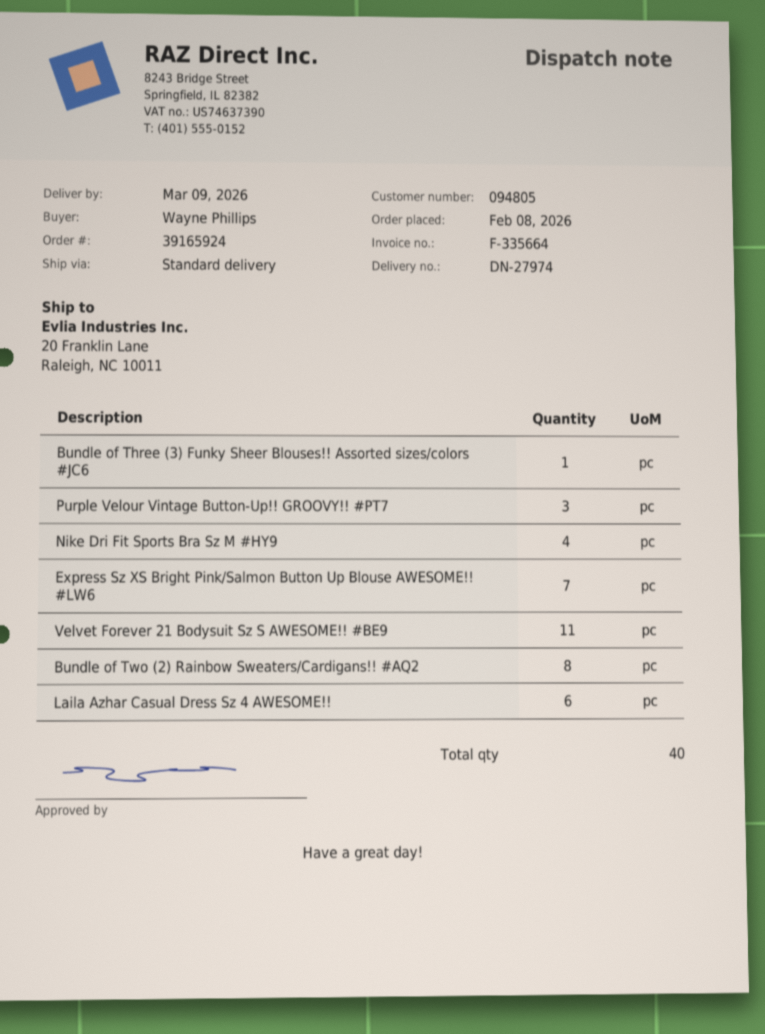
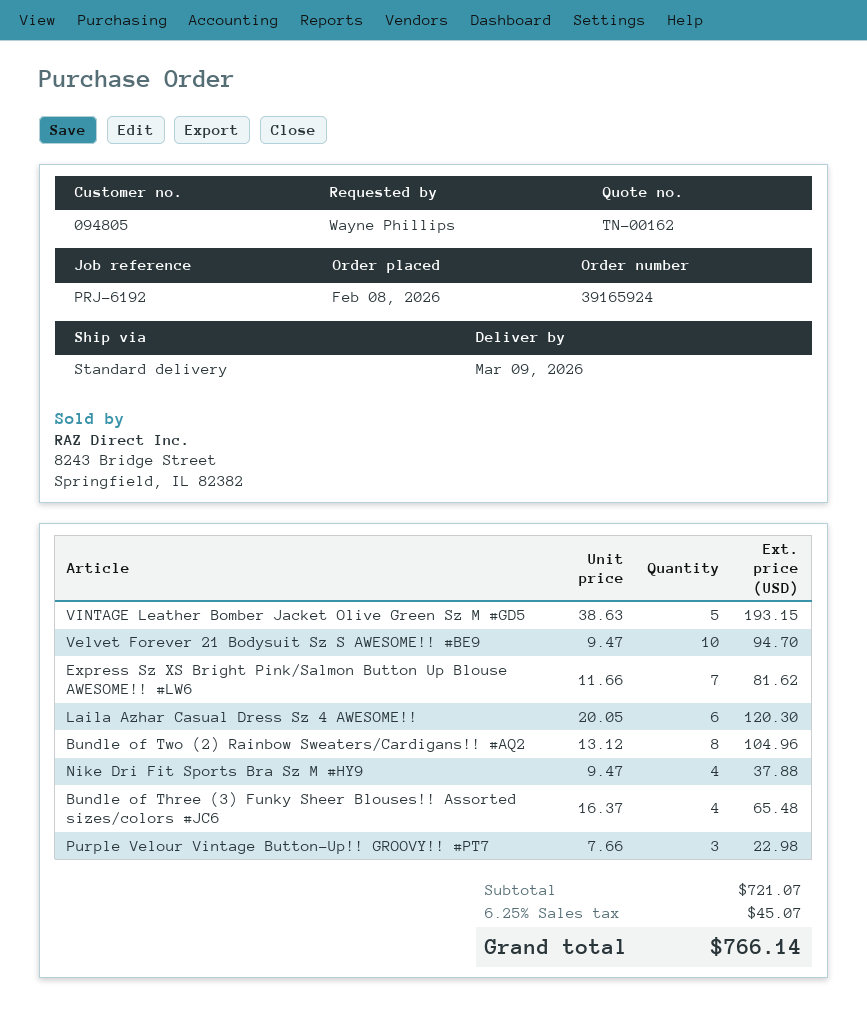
Bundle of Three (3) Funky Sheer Blouses!! Assorted sizes/colors #JC6: 1 -> 4
Velvet Forever 21 Bodysuit Sz S AWESOME!! #BE9: 11 -> 10
VINTAGE Leather Bomber Jacket Olive Green Sz M #GD5: none -> 5

